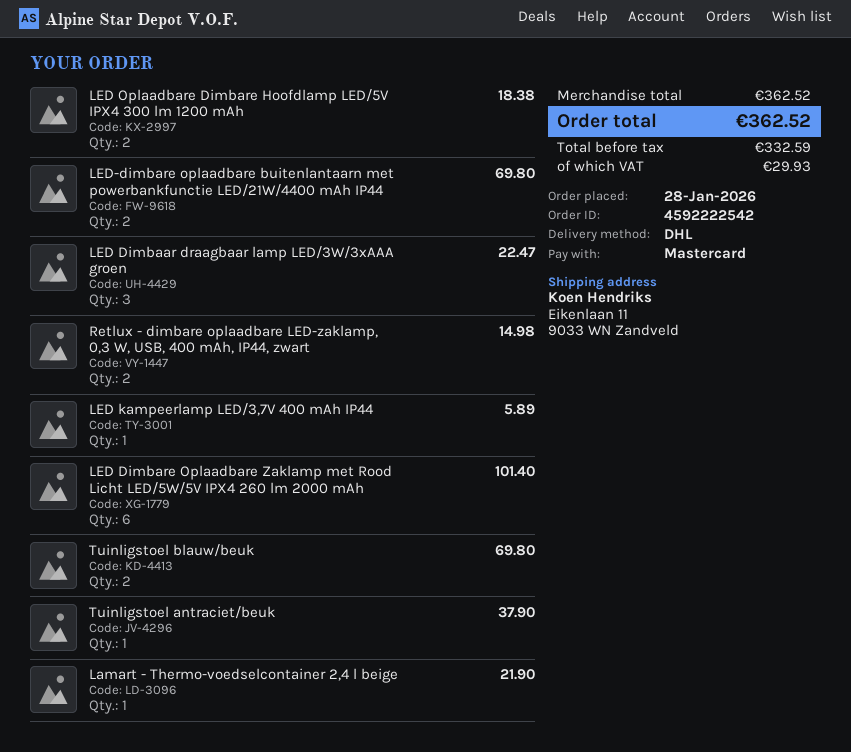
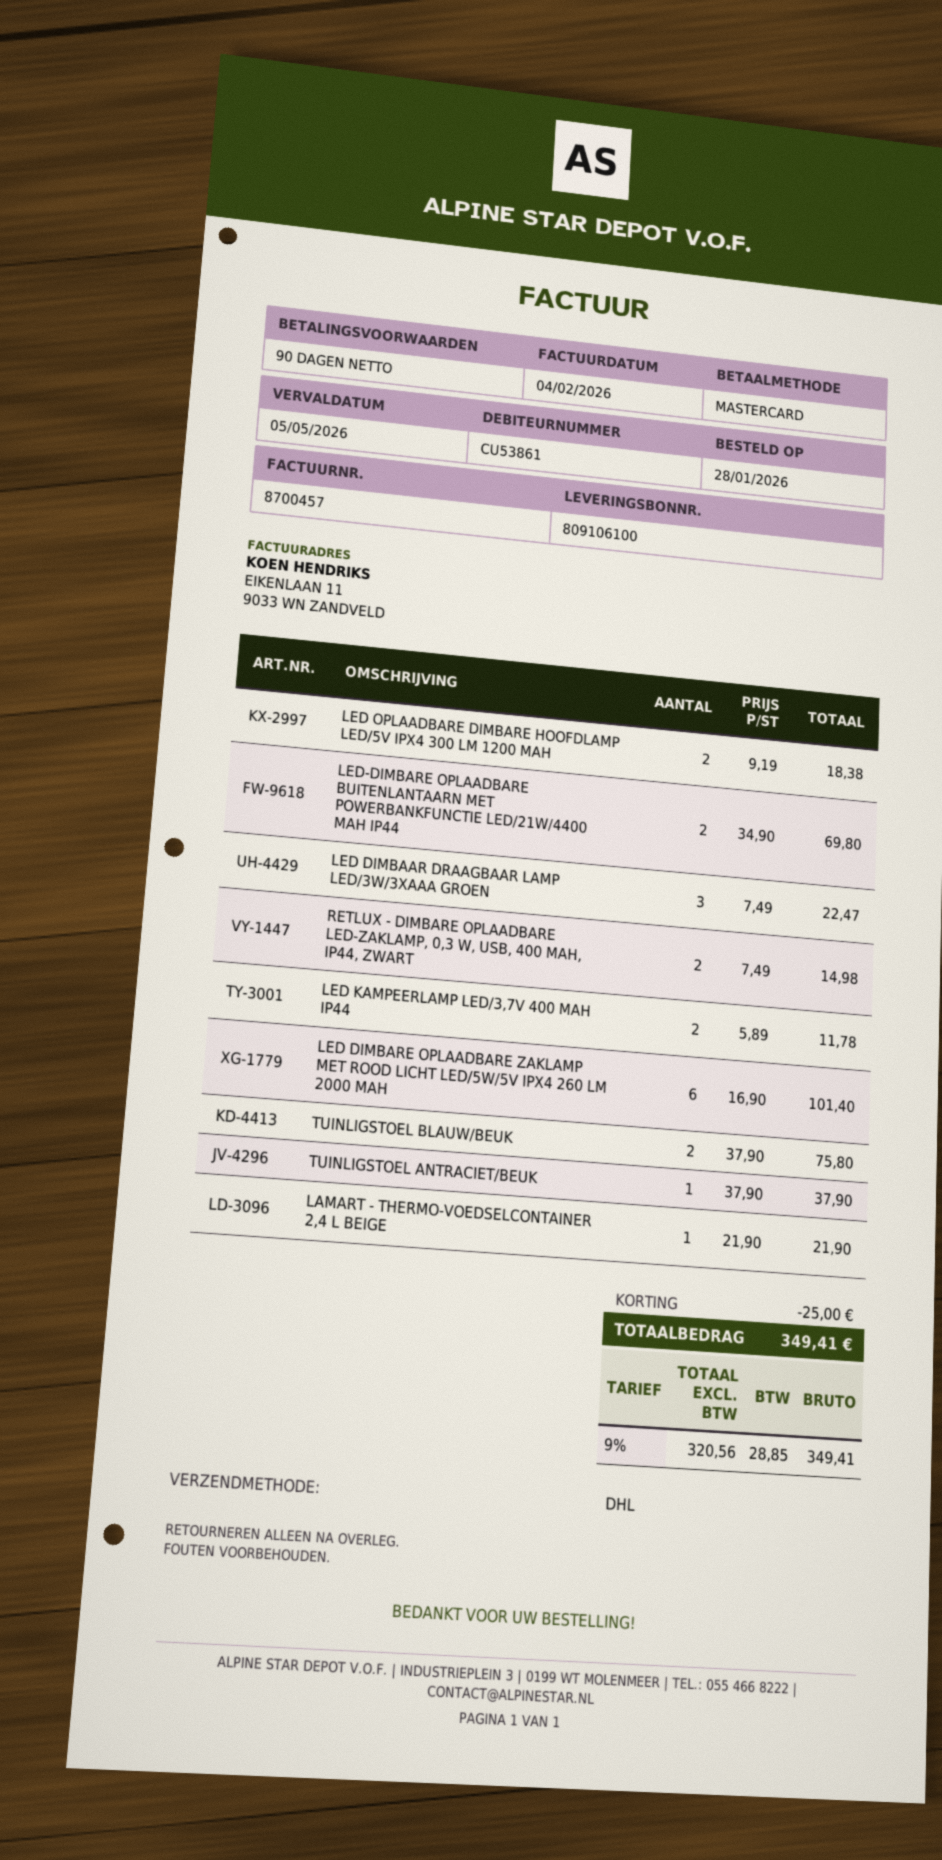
LED kampeerlamp LED/3,7V 400 mAh IP44: 1 for 5.89 -> 2 for 11.78
Tuinligstoel blauw/beuk: 2 for 69.80 -> 2 for 75.80
discount: none -> 25.00
net: 332.59 -> 320.56
tax: 29.93 -> 28.85
total: 362.52 -> 349.41

